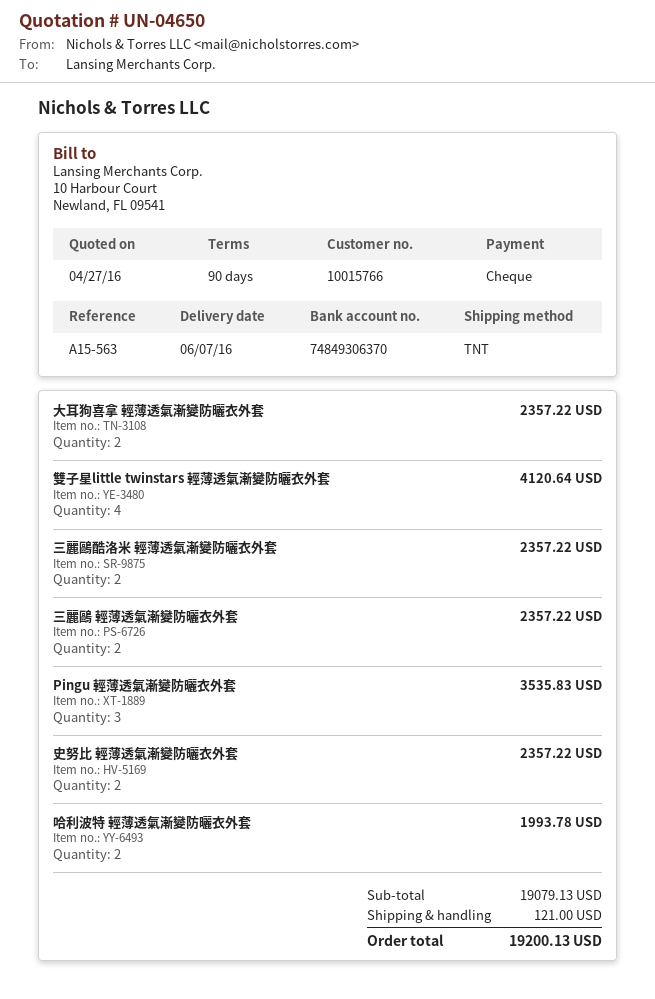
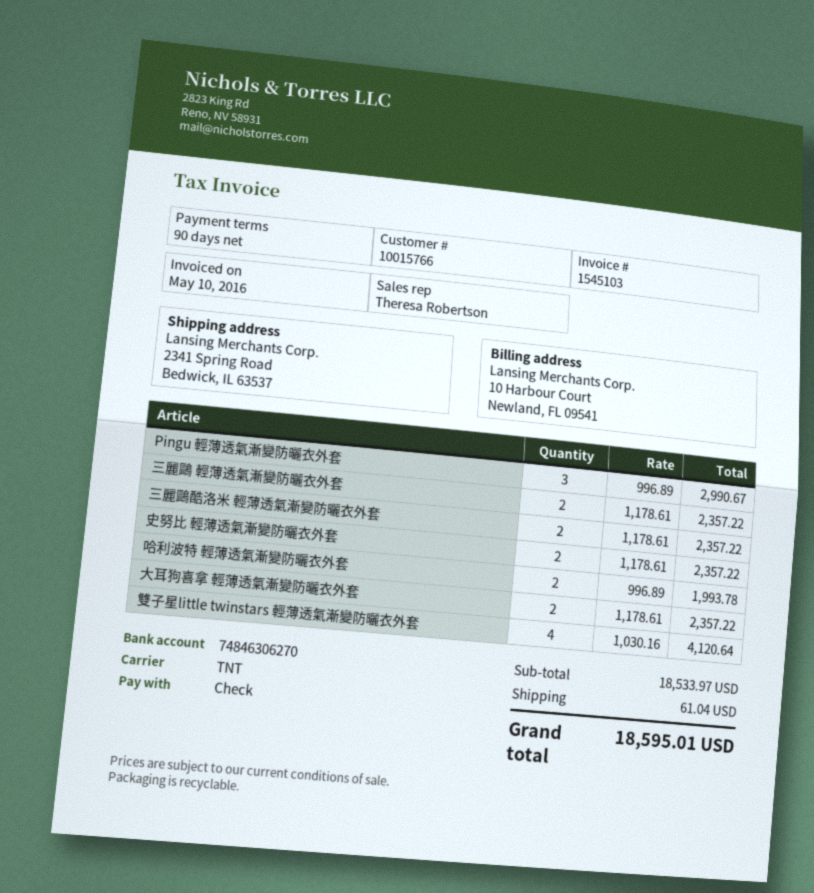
bank account: 74849306370 -> 74846306270
Pingu 輕薄透氣漸變防曬衣外套: 3 for 3535.83 -> 3 for 2990.67
subtotal: 19079.13 -> 18533.97
shipping: 121.00 -> 61.04
total: 19200.13 -> 18595.01

